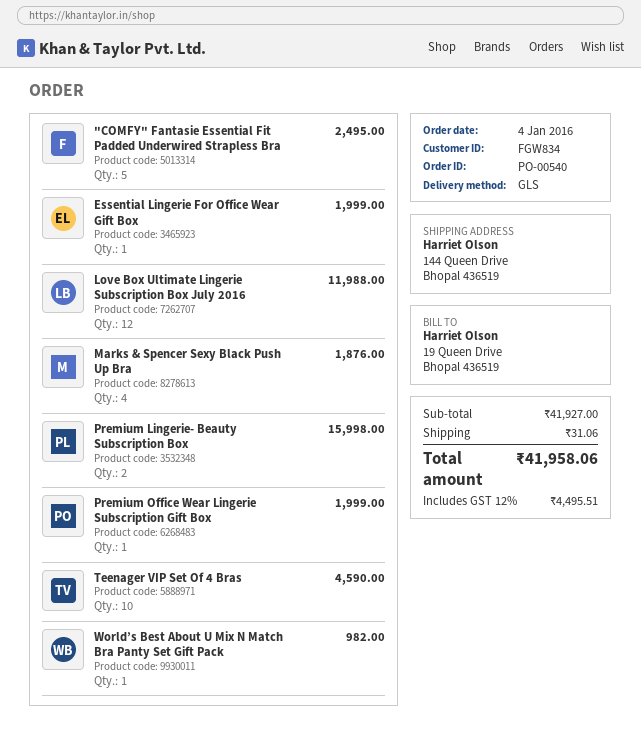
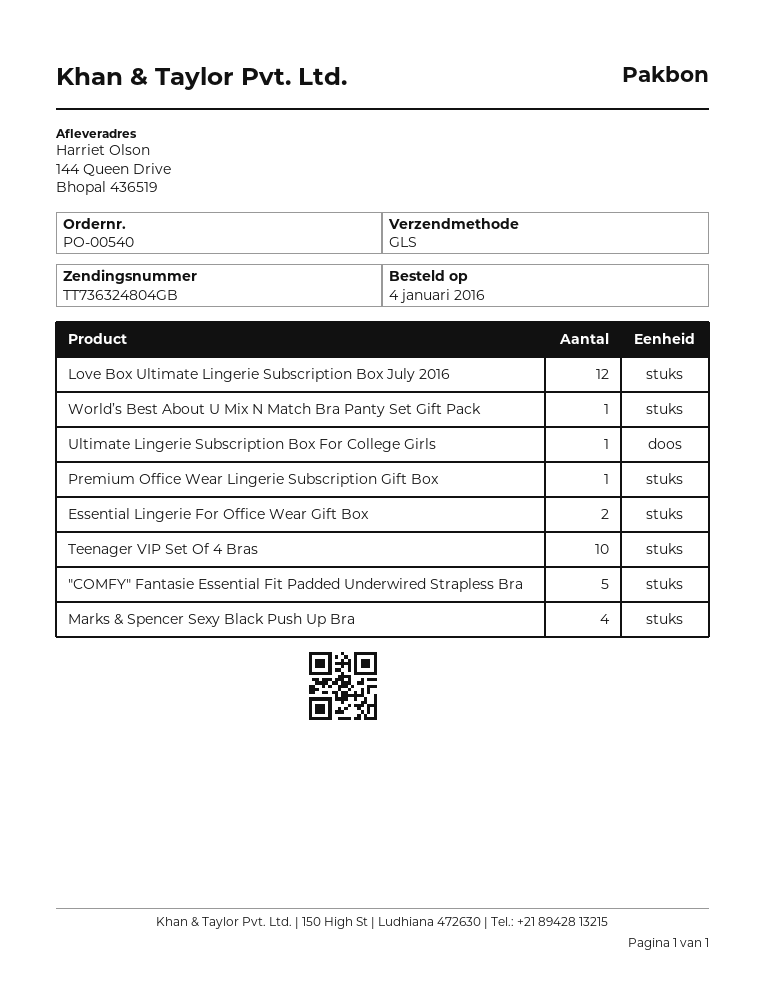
Essential Lingerie For Office Wear Gift Box: 1 -> 2
Premium Lingerie- Beauty Subscription Box: 2 -> none
Ultimate Lingerie Subscription Box For College Girls: none -> 1

